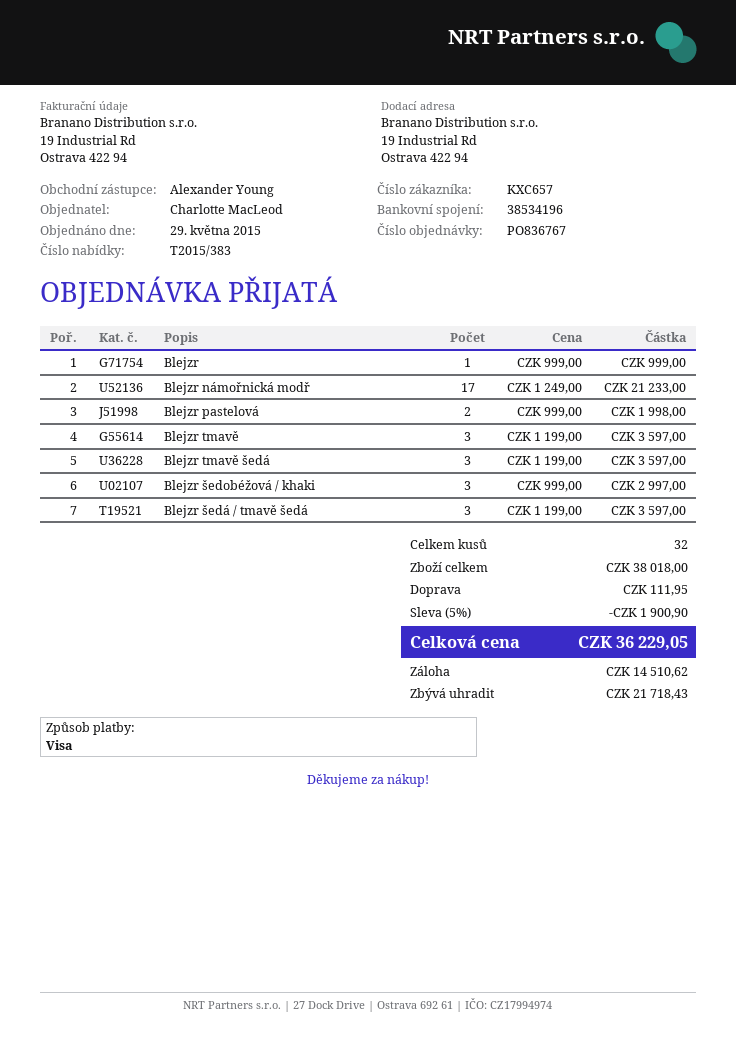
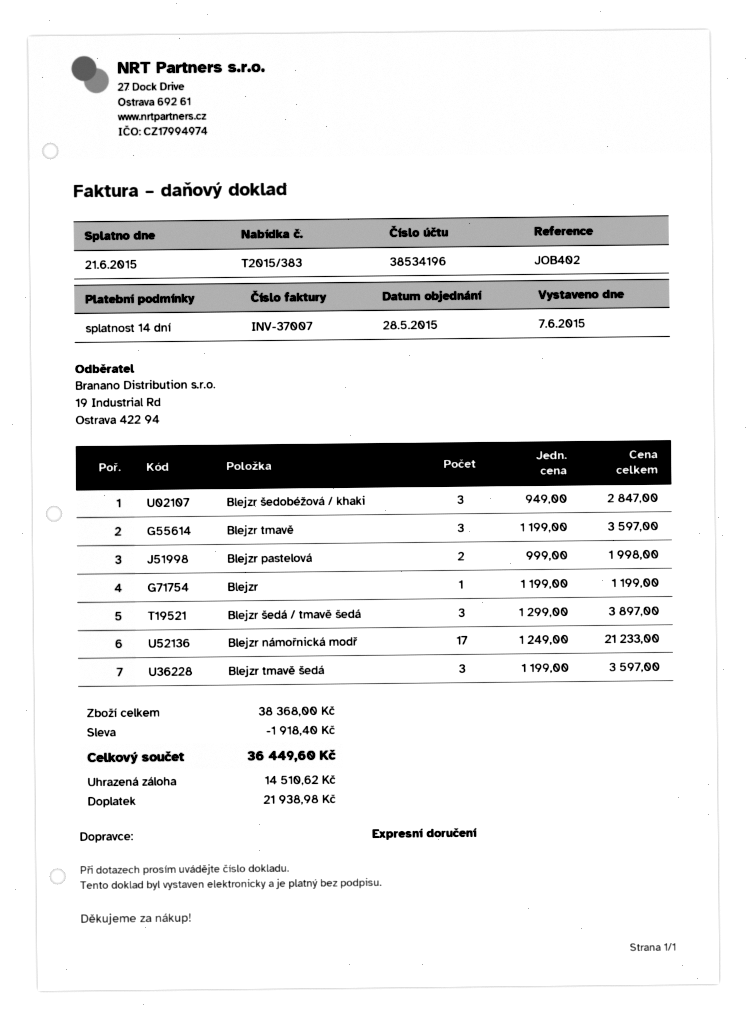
order date: 2015-05-29 -> 2015-05-28
Blejzr: 1 x 999.00 = 999.00 -> 1 x 1199.00 = 1199.00
Blejzr šedobéžová / khaki: 3 x 999.00 = 2997.00 -> 3 x 949.00 = 2847.00
Blejzr šedá / tmavě šedá: 3 x 1199.00 = 3597.00 -> 3 x 1299.00 = 3897.00
subtotal: 38018.00 -> 38368.00
discount: 1900.90 -> 1918.40
shipping: 111.95 -> none
total: 36229.05 -> 36449.60
balance: 21718.43 -> 21938.98

